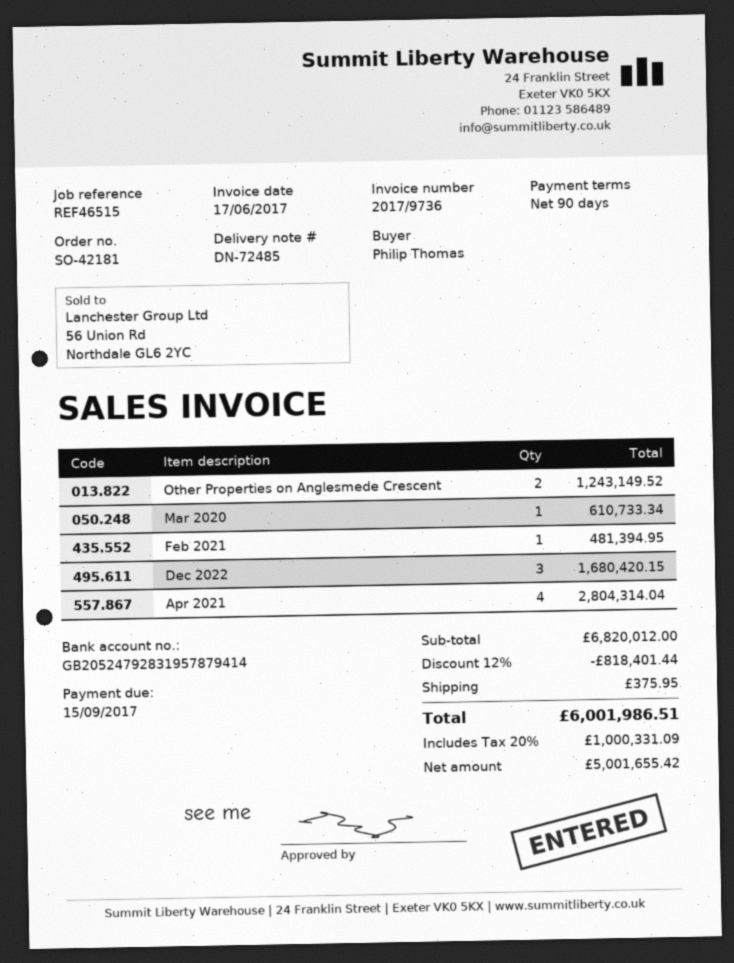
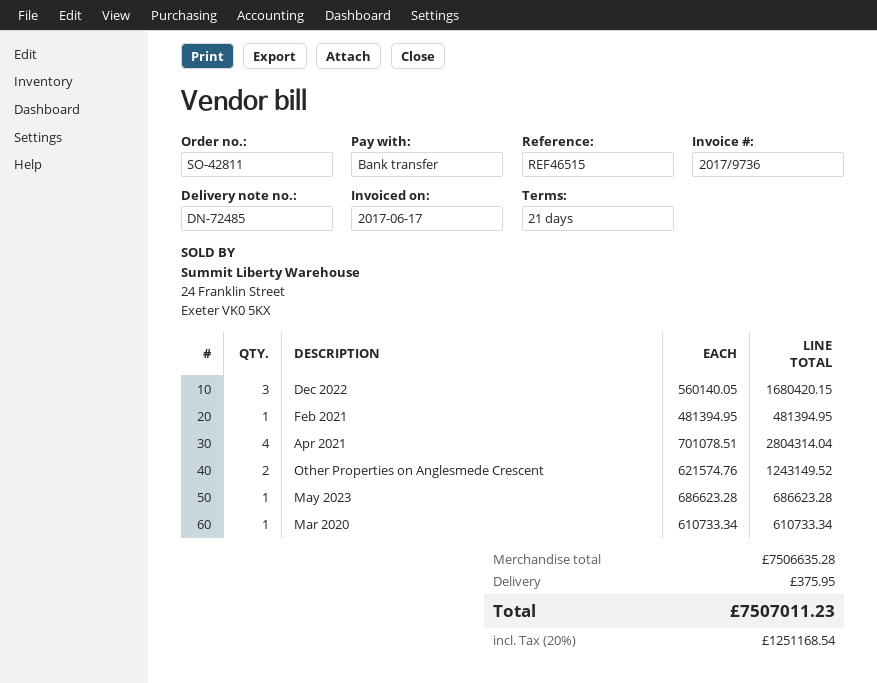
order number: SO-42181 -> SO-42811
payment terms: 90 days -> 21 days
May 2023: none -> 1 for 686623.28
subtotal: 6820012.00 -> 7506635.28
discount: 12% = 818401.44 -> none
tax: 20% = 1000331.09 -> 20% = 1251168.54
total: 6001986.51 -> 7507011.23

